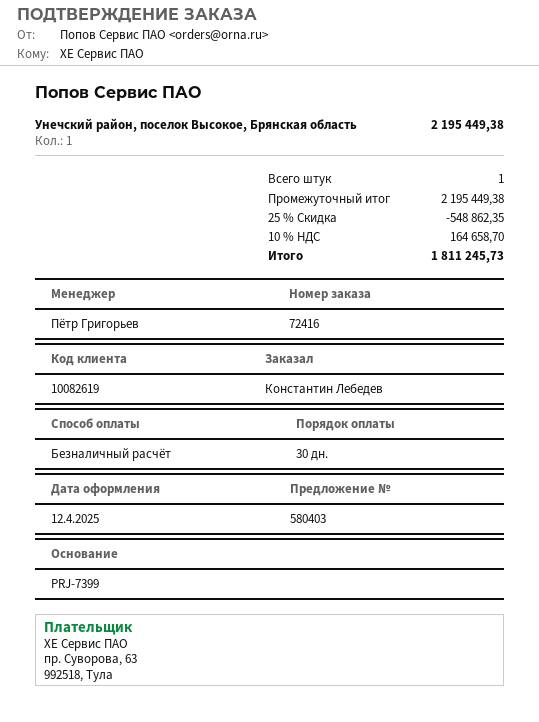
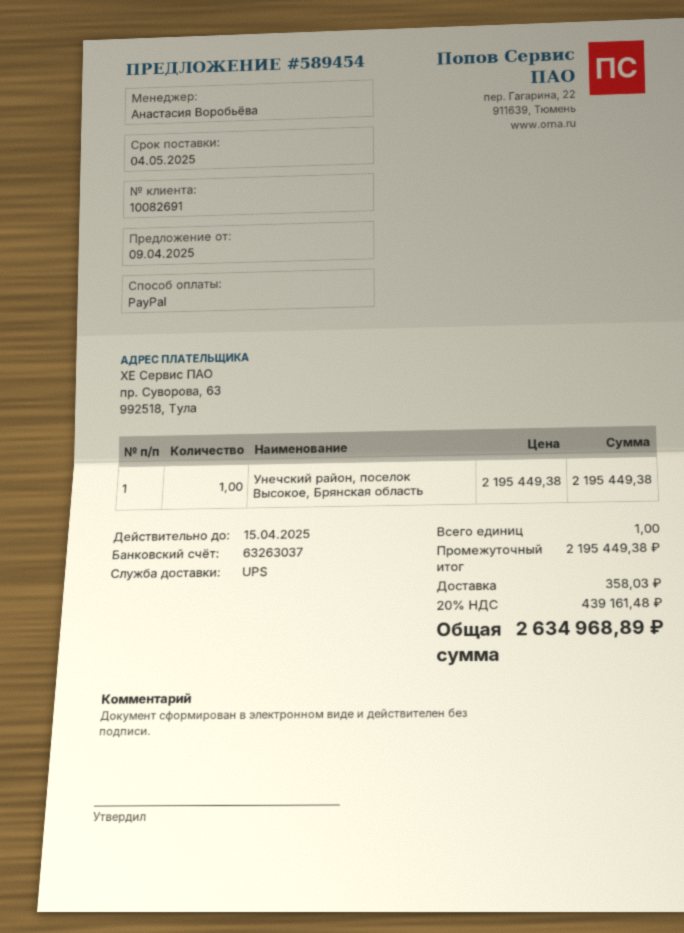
quote number: 580403 -> 589454
customer number: 10082619 -> 10082691
sales rep: Пётр Григорьев -> Анастасия Воробьёва
payment method: bank transfer -> PayPal
discount: 25% = 548862.35 -> none
shipping: none -> 358.03
tax: 10% = 164658.70 -> 20% = 439161.48
total: 1811245.73 -> 2634968.89

